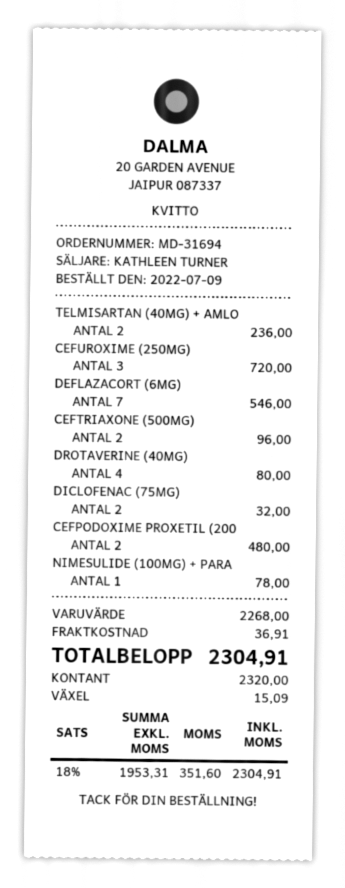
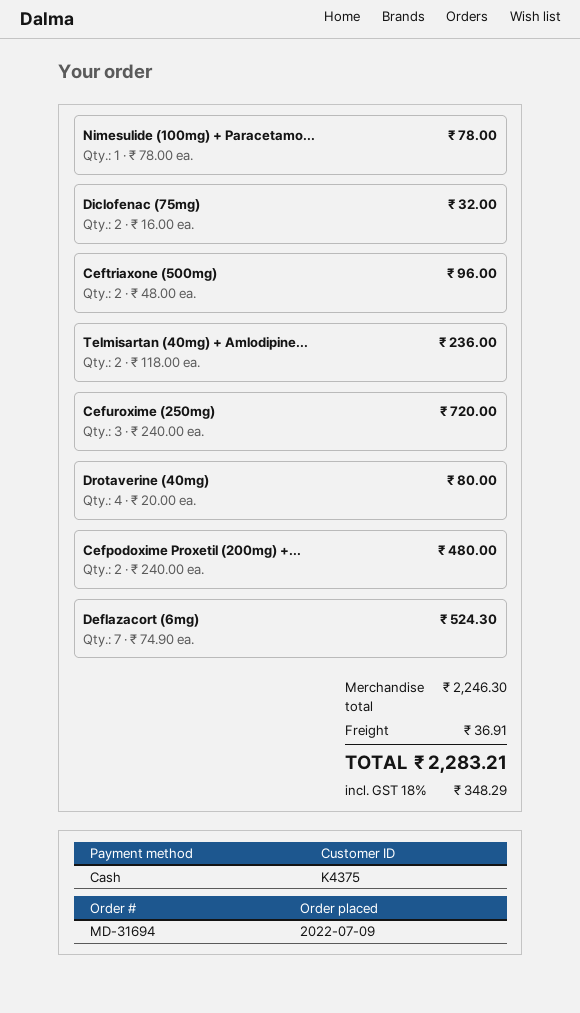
DEFLAZACORT (6MG): 7 for 546.00 -> 7 for 524.30
subtotal: 2268.00 -> 2246.30
tax: 18% = 351.60 -> 18% = 348.29
total: 2304.91 -> 2283.21

